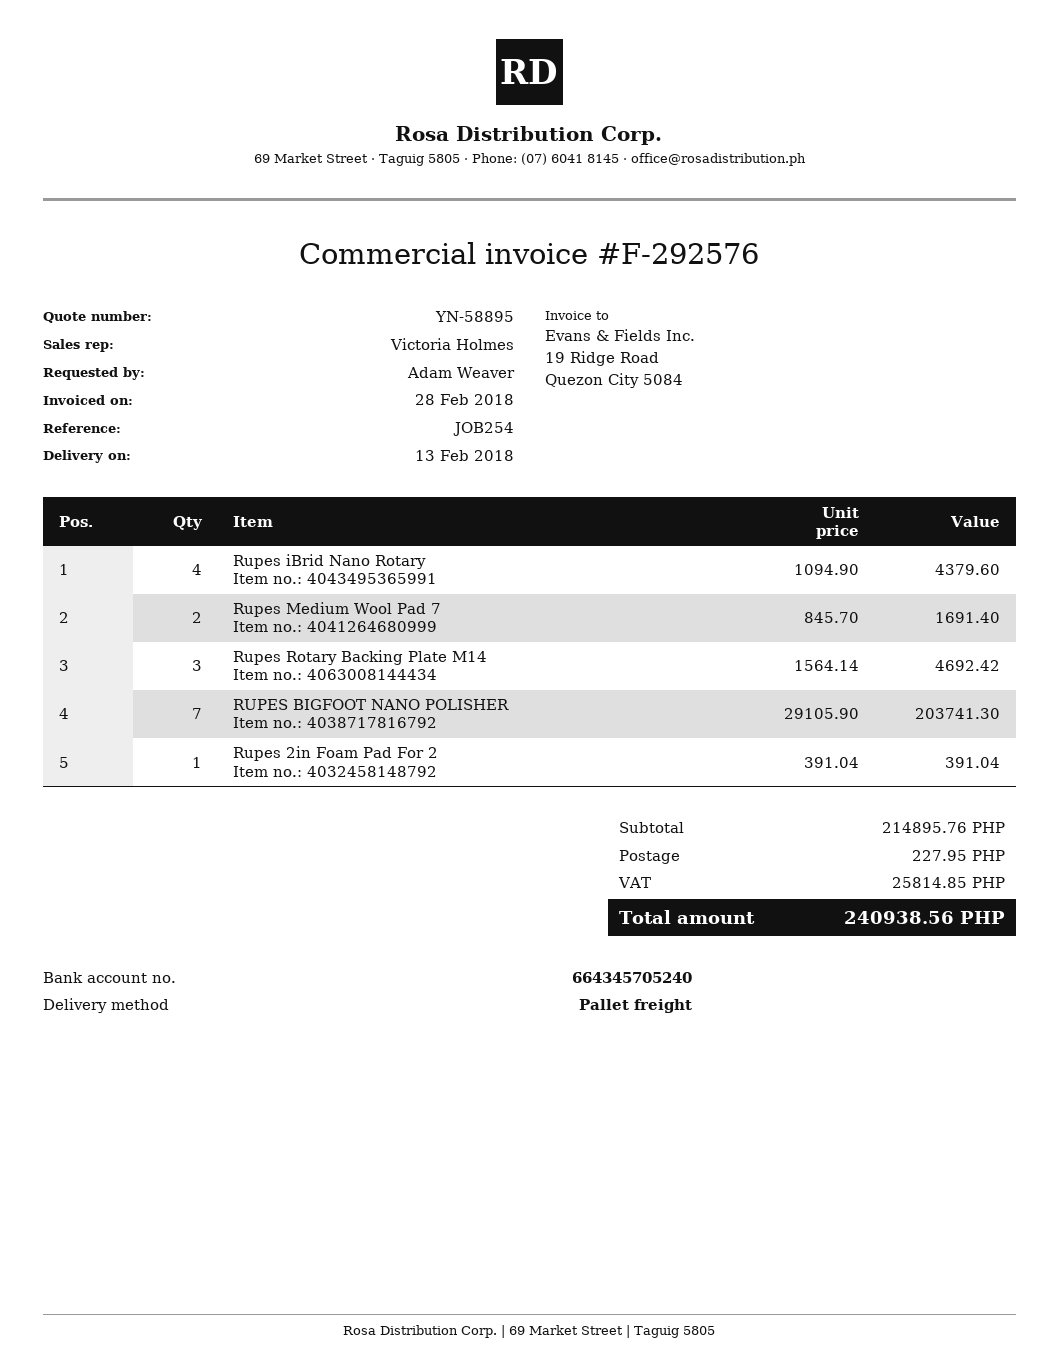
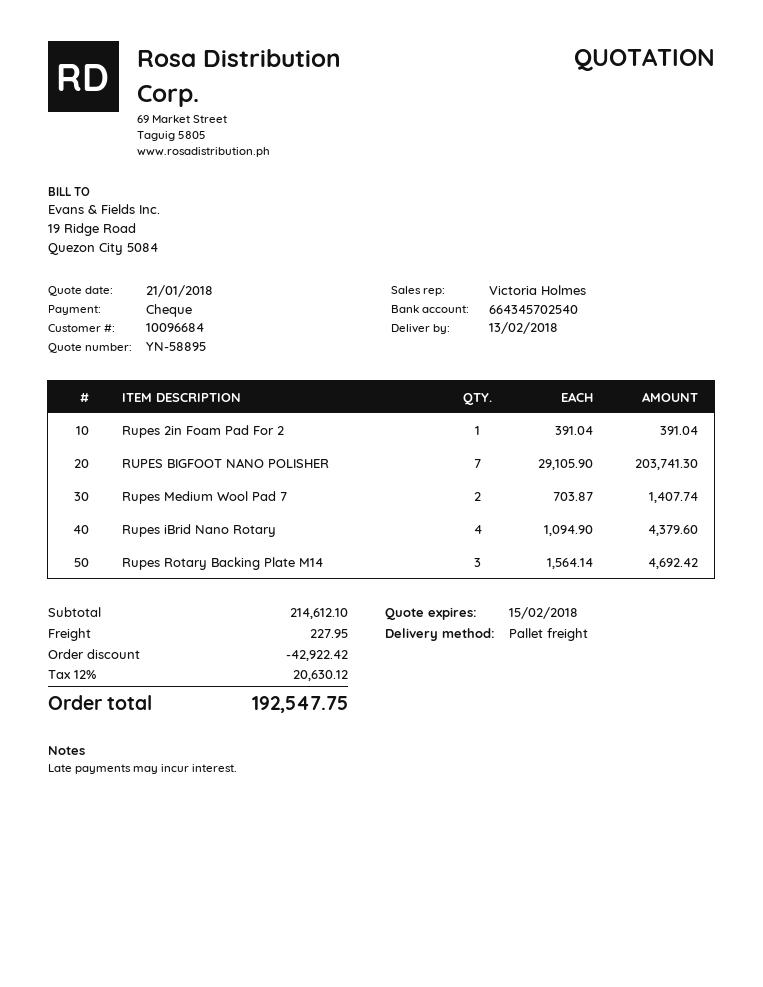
bank account: 664345705240 -> 664345702540
Rupes Medium Wool Pad 7: 2 x 845.70 = 1691.40 -> 2 x 703.87 = 1407.74
subtotal: 214895.76 -> 214612.10
discount: none -> 42922.42
tax: 25814.85 -> 20630.12
total: 240938.56 -> 192547.75

